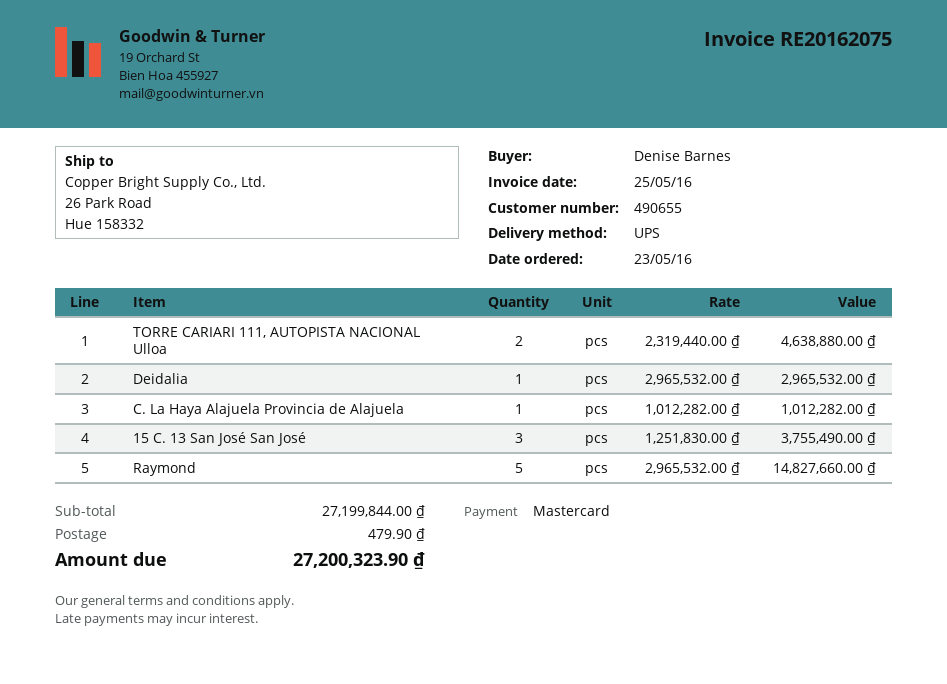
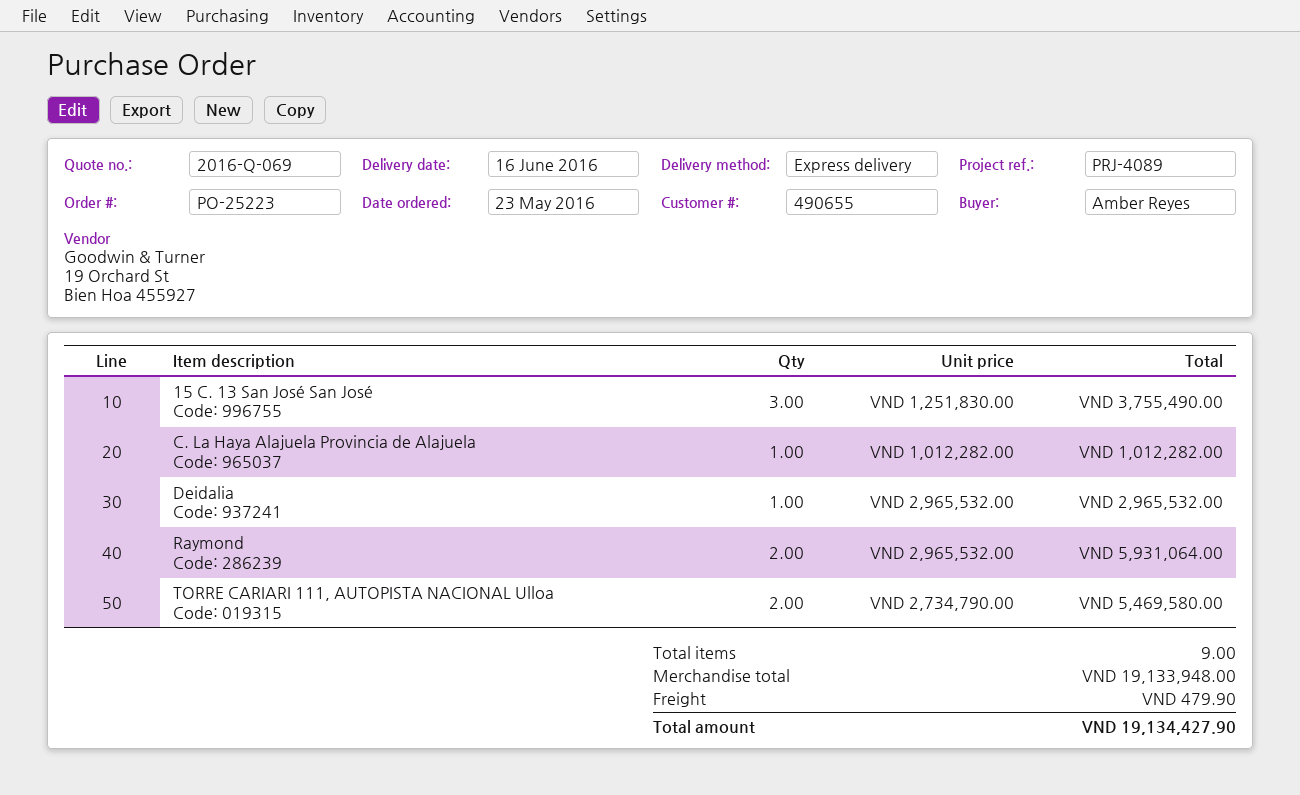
ordered by: Denise Barnes -> Amber Reyes
shipping method: UPS -> express
TORRE CARIARI 111, AUTOPISTA NACIONAL Ulloa: 2 x 2319440.00 = 4638880.00 -> 2 x 2734790.00 = 5469580.00
Raymond: 5 x 2965532.00 = 14827660.00 -> 2 x 2965532.00 = 5931064.00
subtotal: 27199844.00 -> 19133948.00
total: 27200323.90 -> 19134427.90

